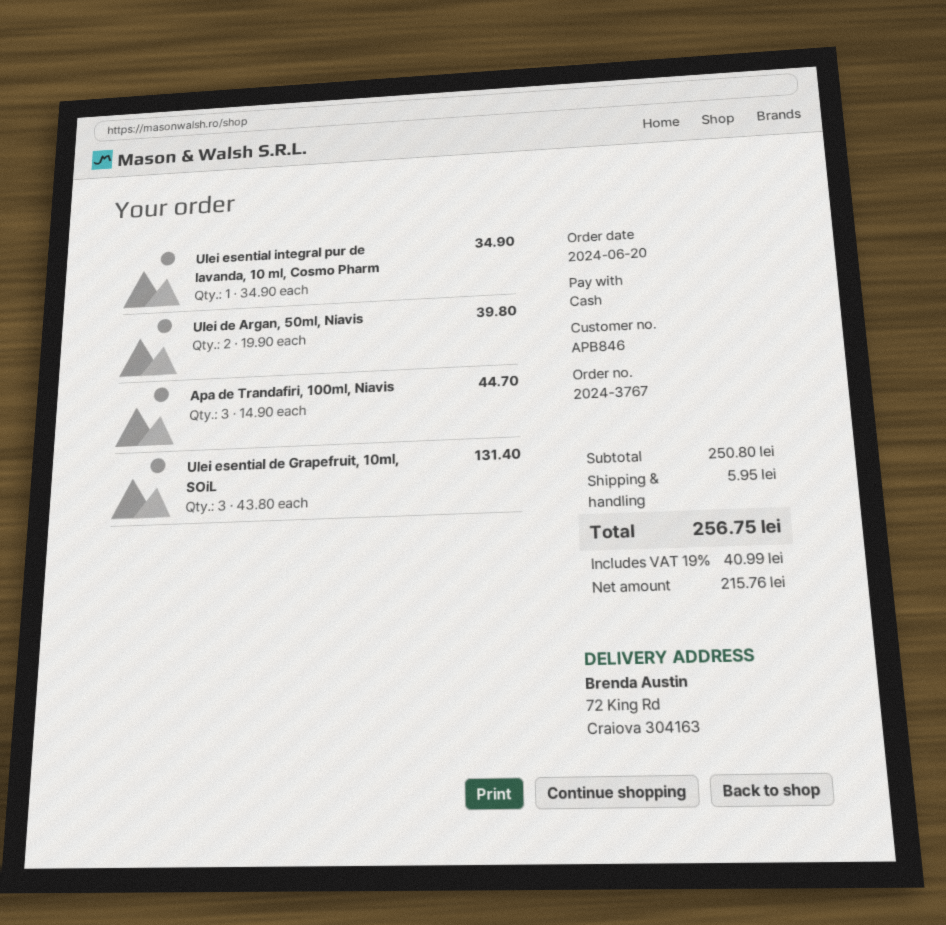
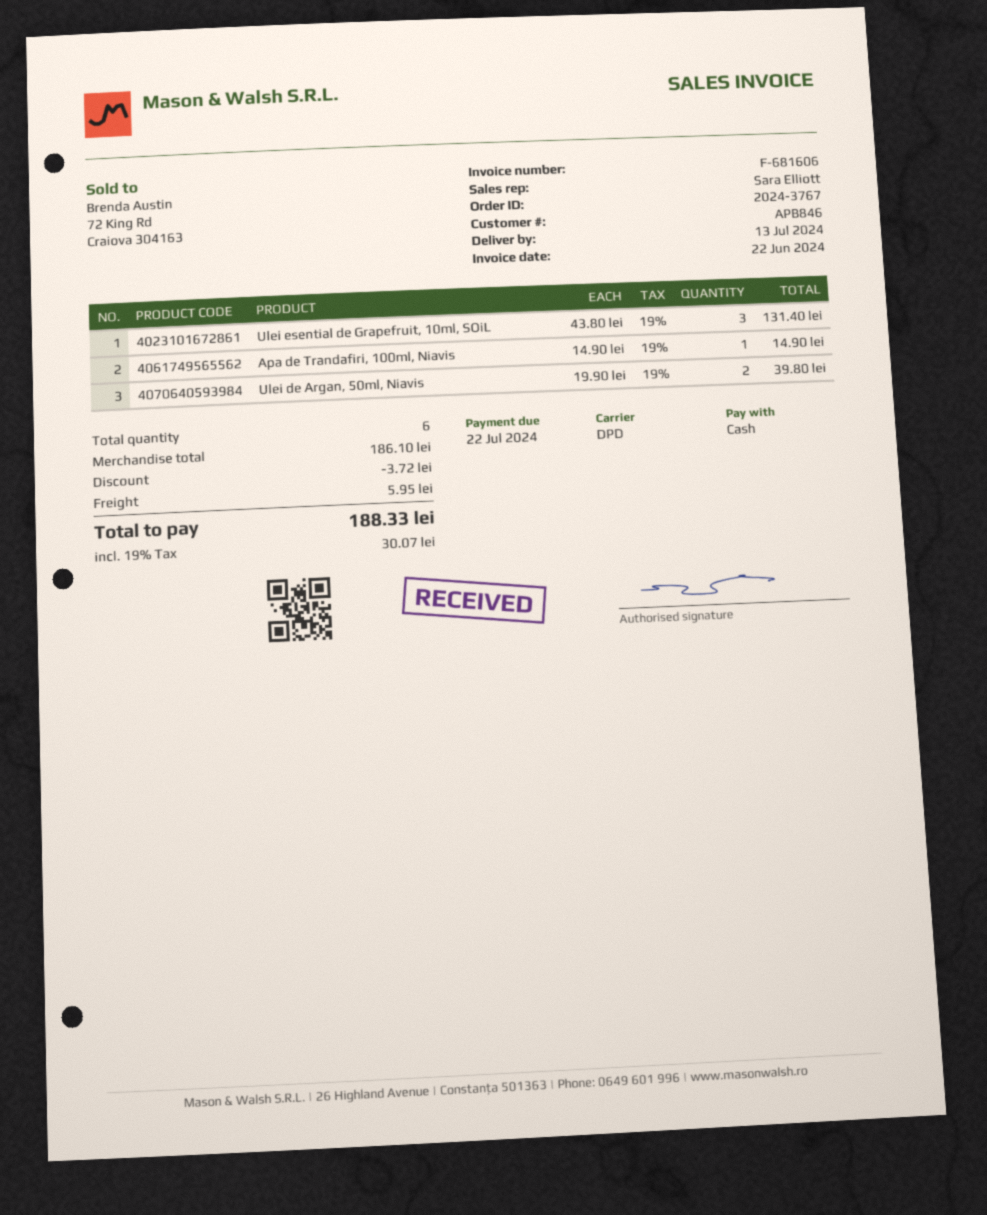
Ulei esential integral pur de lavanda, 10 ml, Cosmo Pharm: 1 x 34.90 = 34.90 -> none
Apa de Trandafiri, 100ml, Niavis: 3 x 14.90 = 44.70 -> 1 x 14.90 = 14.90
subtotal: 250.80 -> 186.10
discount: none -> 3.72
tax: 19% = 40.99 -> 19% = 30.07
total: 256.75 -> 188.33

